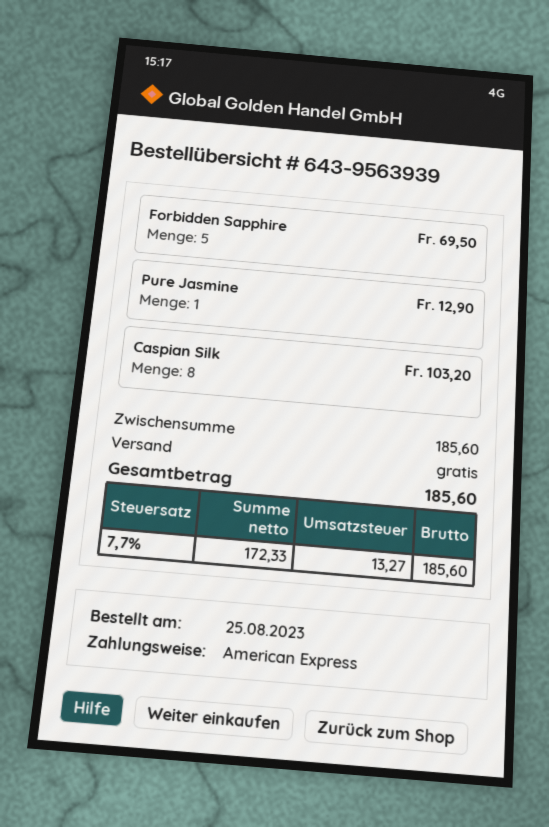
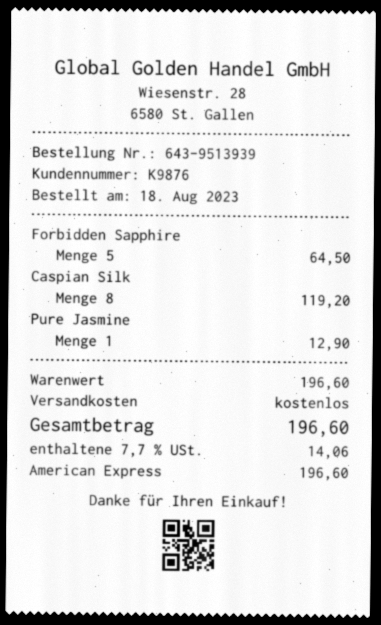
order number: 643-9563939 -> 643-9513939
order date: 2023-08-25 -> 2023-08-18
Forbidden Sapphire: 5 for 69.50 -> 5 for 64.50
Caspian Silk: 8 for 103.20 -> 8 for 119.20
subtotal: 185.60 -> 196.60
tax: 7.7% = 13.27 -> 7.7% = 14.06
total: 185.60 -> 196.60

